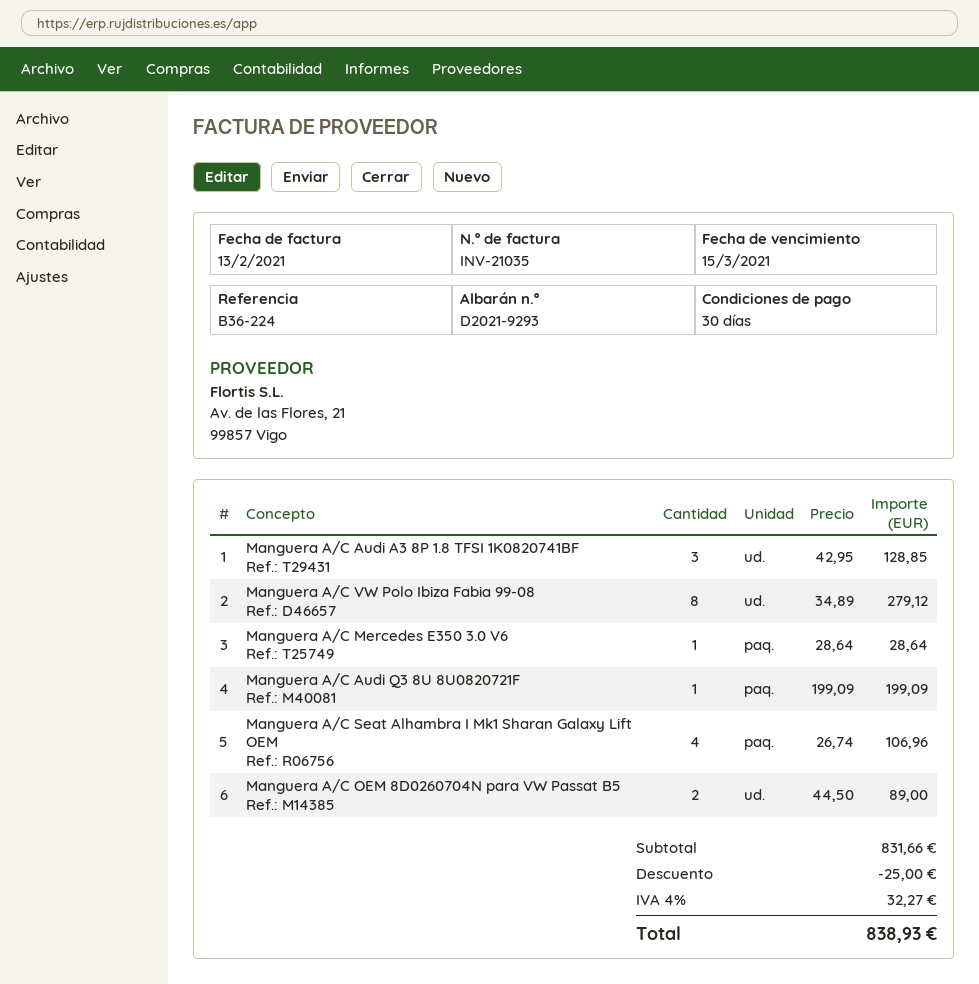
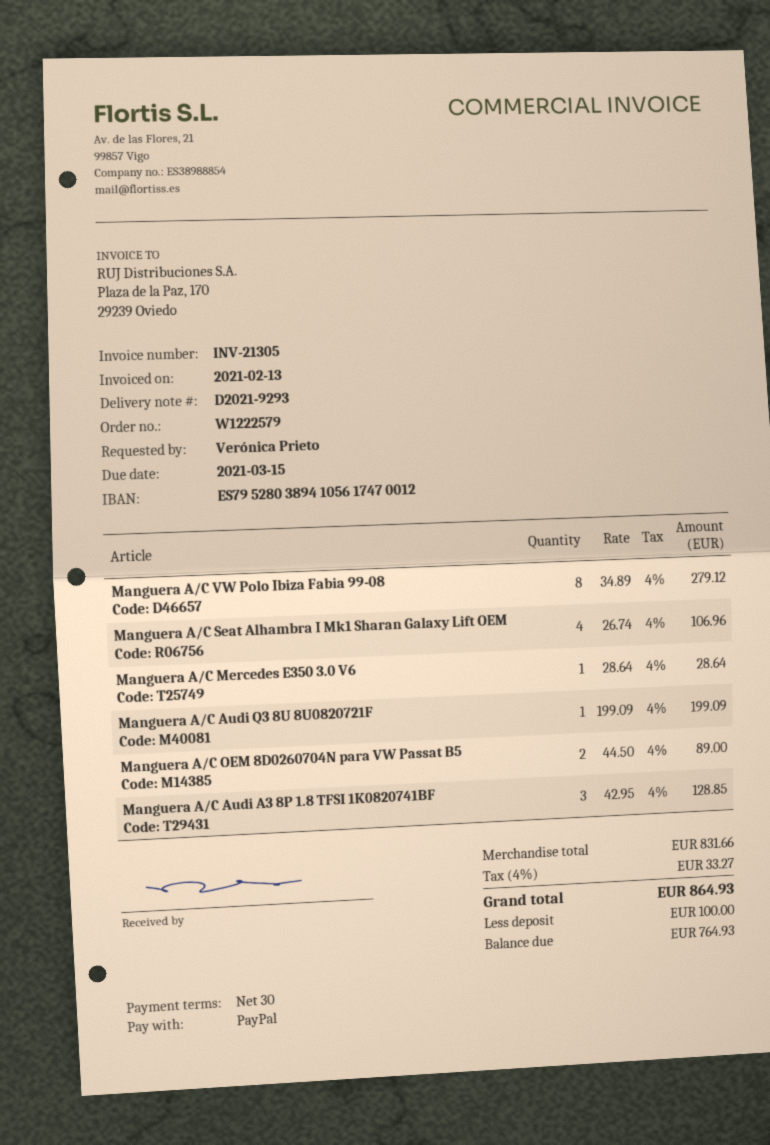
invoice number: INV-21035 -> INV-21305
discount: 25.00 -> none
tax: 4% = 32.27 -> 4% = 33.27
total: 838.93 -> 864.93

